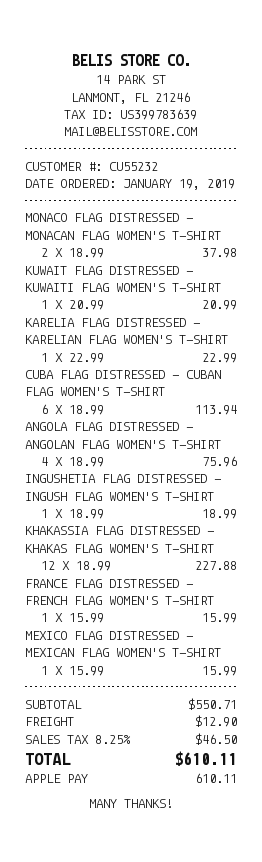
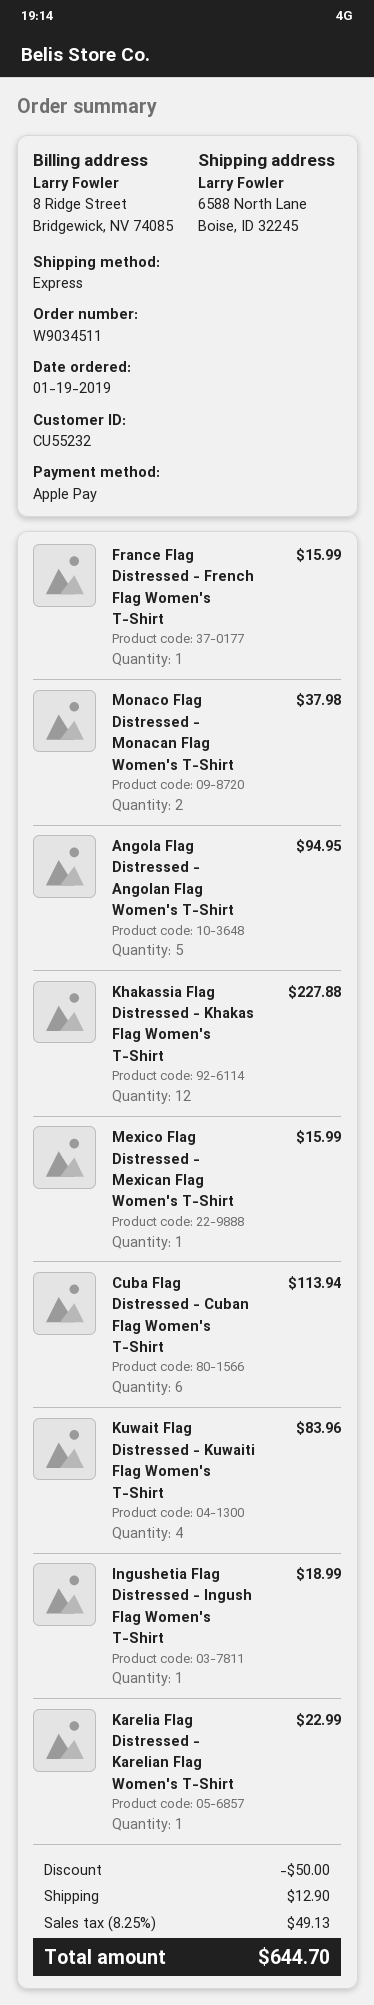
KUWAIT FLAG DISTRESSED - KUWAITI FLAG WOMEN'S T-SHIRT: 1 for 20.99 -> 4 for 83.96
ANGOLA FLAG DISTRESSED - ANGOLAN FLAG WOMEN'S T-SHIRT: 4 for 75.96 -> 5 for 94.95
discount: none -> 50.00
tax: 8.25% = 46.50 -> 8.25% = 49.13
total: 610.11 -> 644.70

